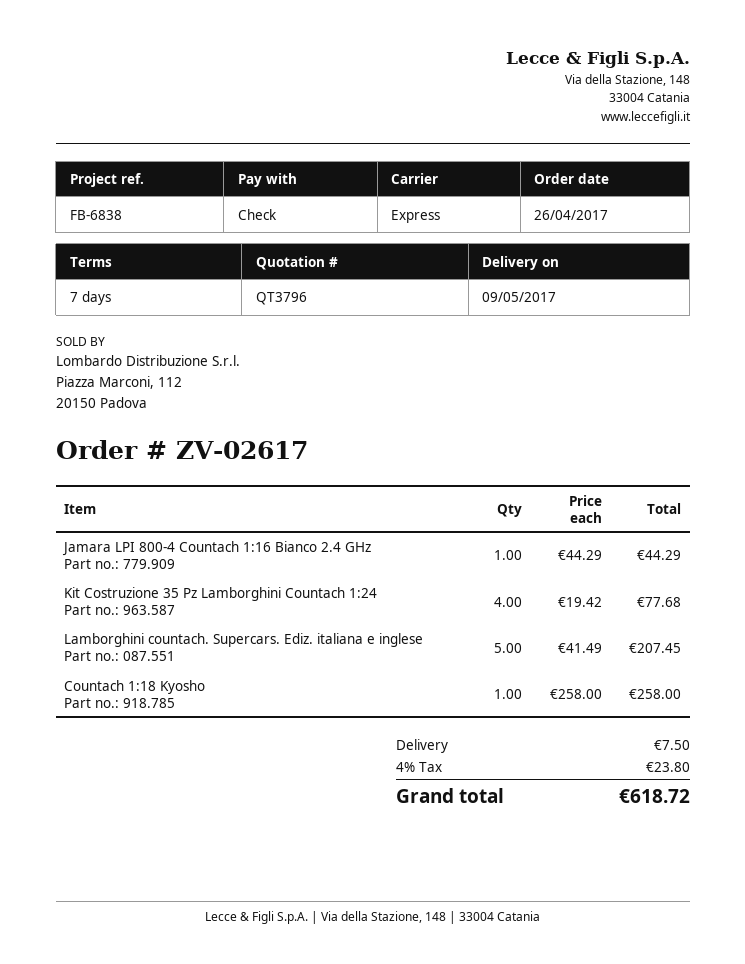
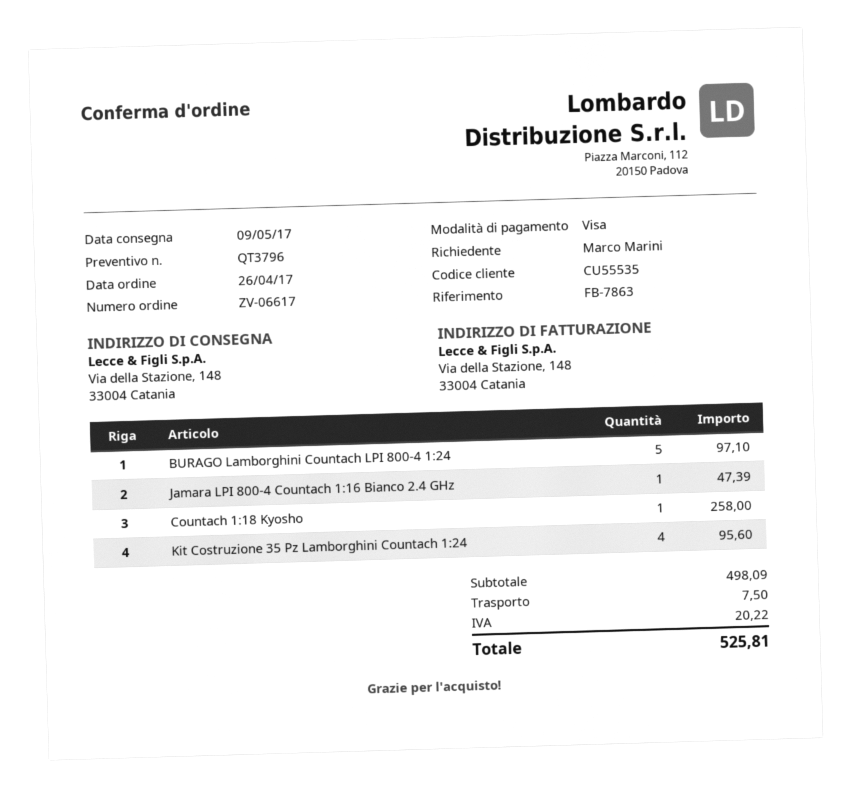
order number: ZV-02617 -> ZV-06617
reference: FB-6838 -> FB-7863
payment method: cheque -> Visa
Jamara LPI 800‑4 Countach 1:16 Bianco 2.4 GHz: 1 for 44.29 -> 1 for 47.39
Kit Costruzione 35 Pz Lamborghini Countach 1:24: 4 for 77.68 -> 4 for 95.60
Lamborghini countach. Supercars. Ediz. italiana e inglese: 5 for 207.45 -> none
BURAGO Lamborghini Countach LPI 800-4 1:24: none -> 5 for 97.10
tax: 23.80 -> 20.22
total: 618.72 -> 525.81

